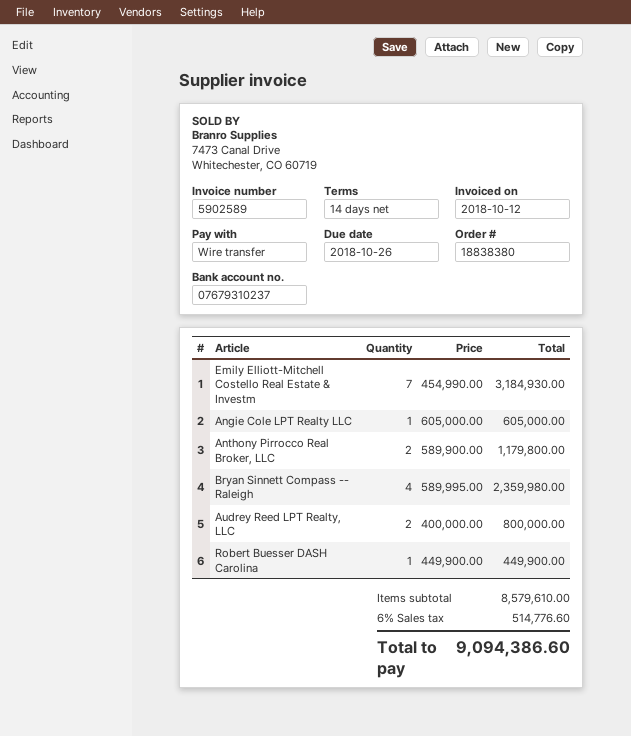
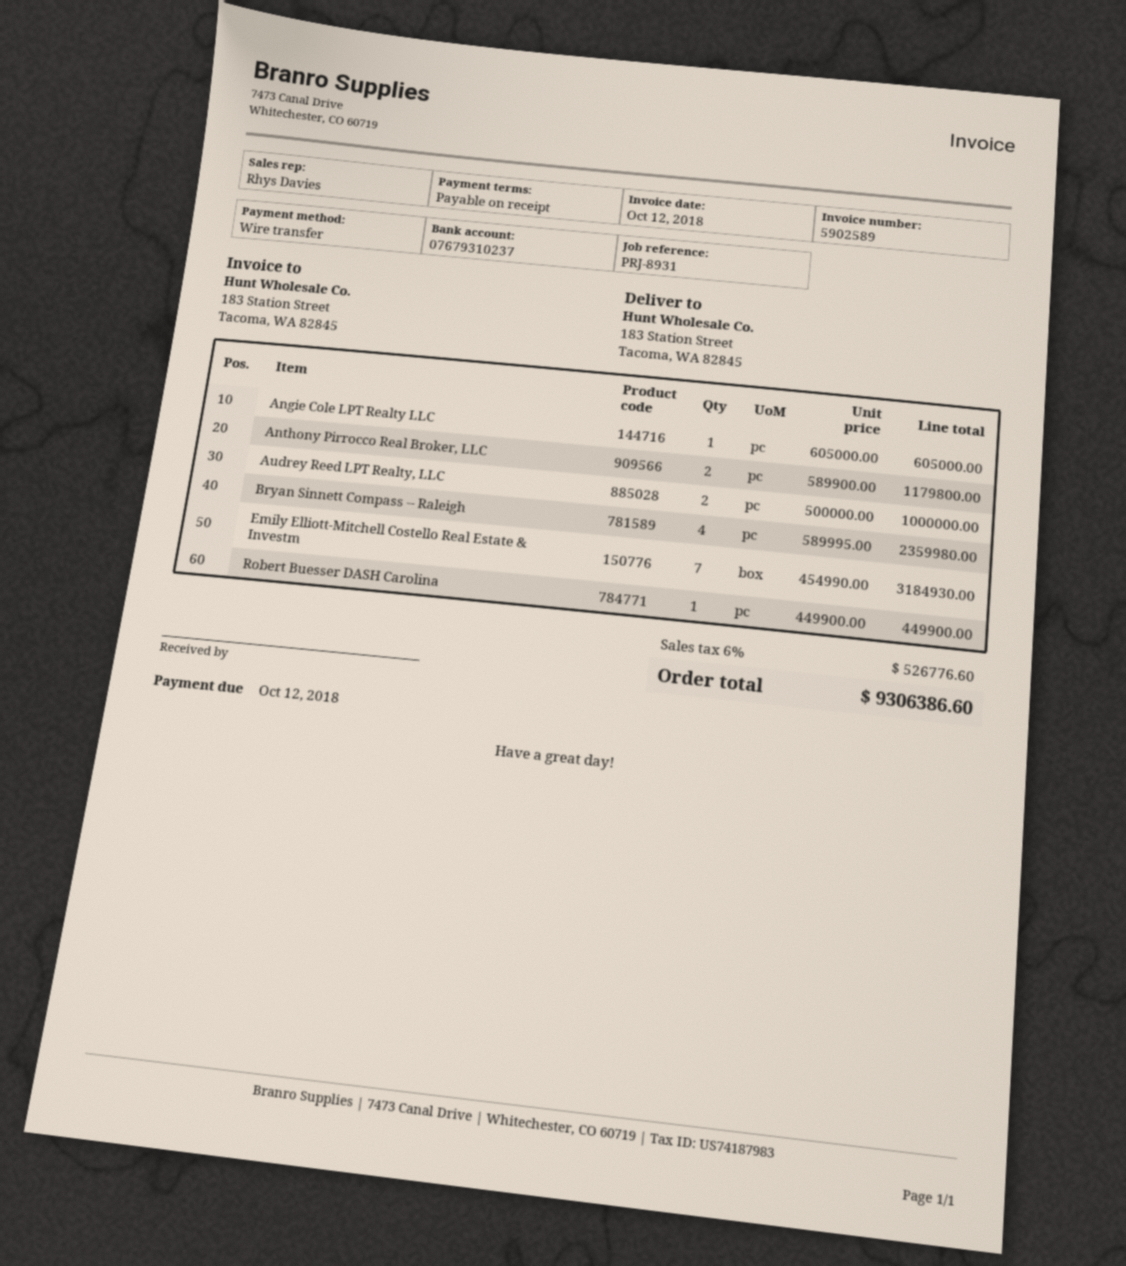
payment terms: 14 days -> on receipt
due date: 2018-10-26 -> 2018-10-12
Audrey Reed LPT Realty, LLC: 2 x 400000.00 = 800000.00 -> 2 x 500000.00 = 1000000.00
tax: 6% = 514776.60 -> 6% = 526776.60
total: 9094386.60 -> 9306386.60

